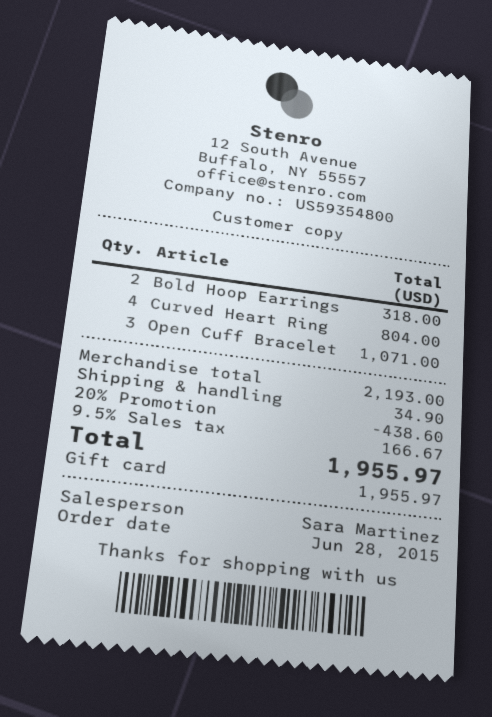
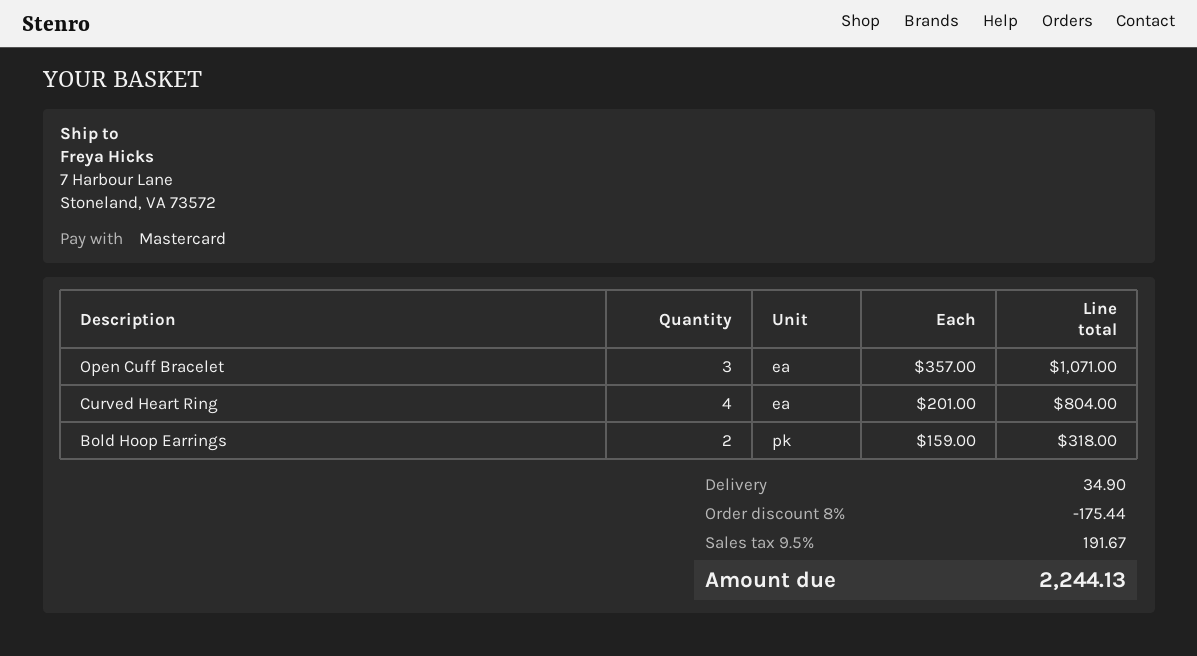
payment method: gift card -> Mastercard
discount: 20% = 438.60 -> 8% = 175.44
tax: 9.5% = 166.67 -> 9.5% = 191.67
total: 1955.97 -> 2244.13

